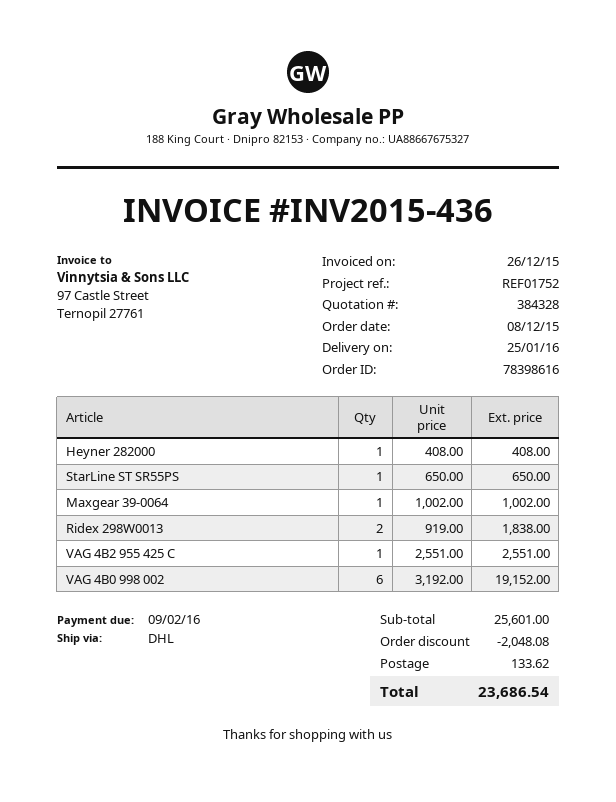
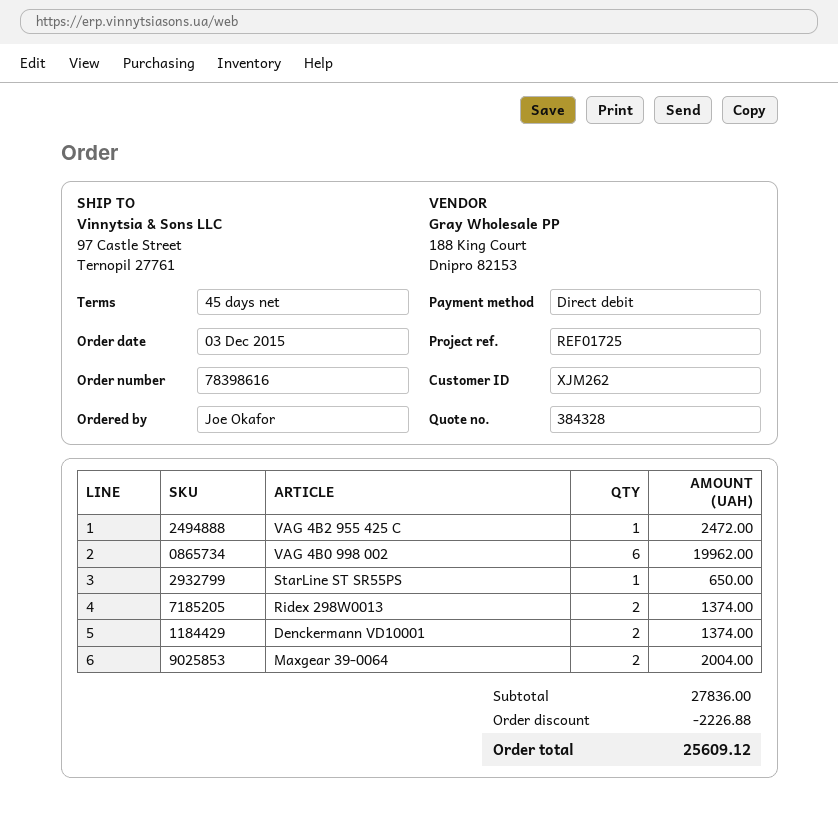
order date: 2015-12-08 -> 2015-12-03
reference: REF01752 -> REF01725
Heyner 282000: 1 for 408.00 -> none
Maxgear 39-0064: 1 for 1002.00 -> 2 for 2004.00
Ridex 298W0013: 2 for 1838.00 -> 2 for 1374.00
VAG 4B2 955 425 C: 1 for 2551.00 -> 1 for 2472.00
VAG 4B0 998 002: 6 for 19152.00 -> 6 for 19962.00
Denckermann VD10001: none -> 2 for 1374.00
subtotal: 25601.00 -> 27836.00
discount: 2048.08 -> 2226.88
shipping: 133.62 -> none
total: 23686.54 -> 25609.12

